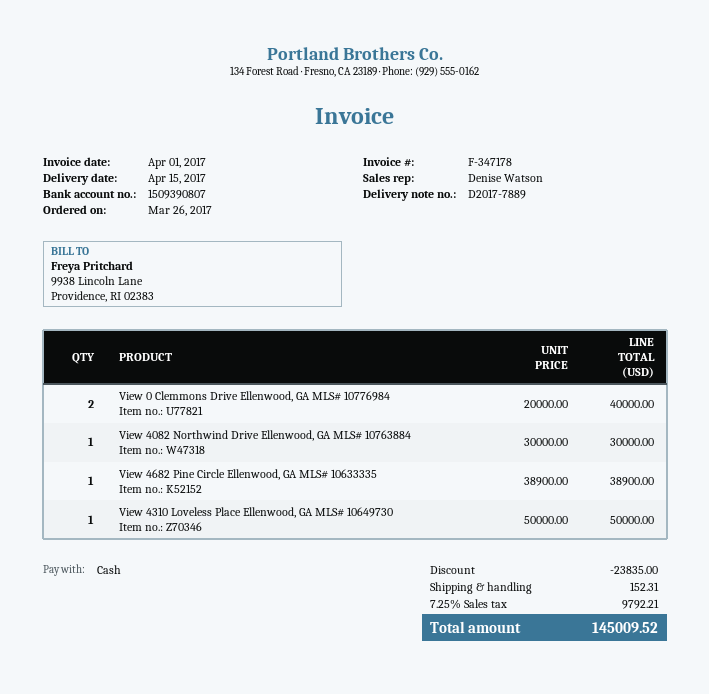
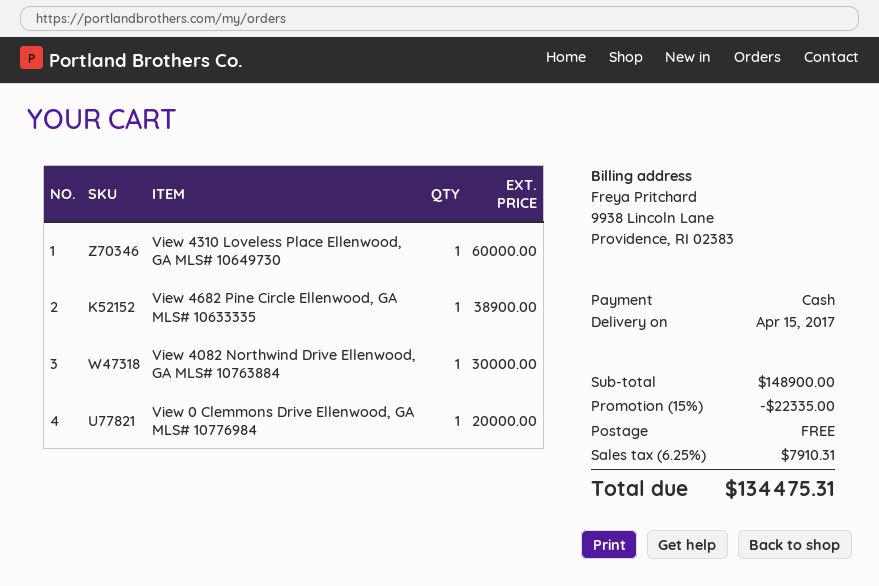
View 0 Clemmons Drive Ellenwood, GA MLS# 10776984: 2 for 40000.00 -> 1 for 20000.00
View 4310 Loveless Place Ellenwood, GA MLS# 10649730: 1 for 50000.00 -> 1 for 60000.00
discount: 23835.00 -> 22335.00
shipping: 152.31 -> 0.00
tax: 7.25% = 9792.21 -> 6.25% = 7910.31
total: 145009.52 -> 134475.31

